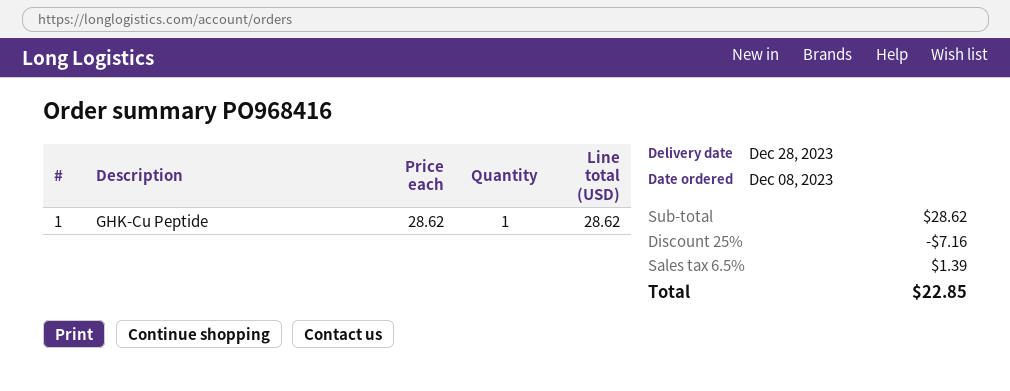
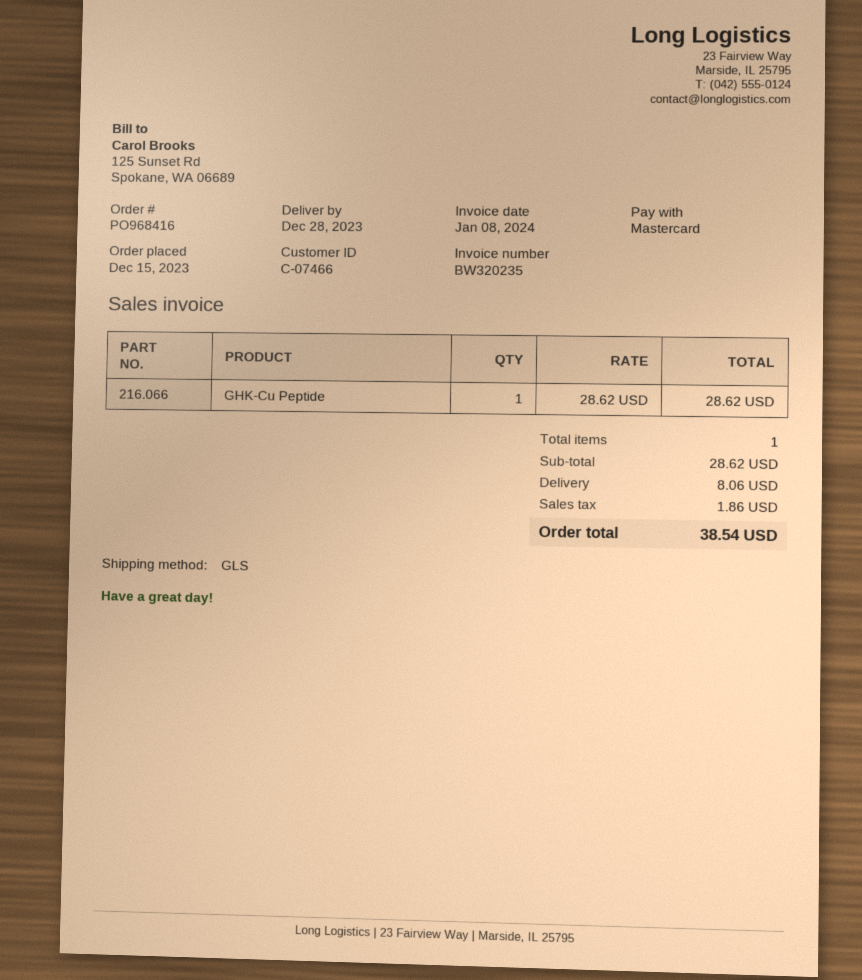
order date: 2023-12-08 -> 2023-12-15
discount: 25% = 7.16 -> none
shipping: none -> 8.06
tax: 1.39 -> 1.86
total: 22.85 -> 38.54

